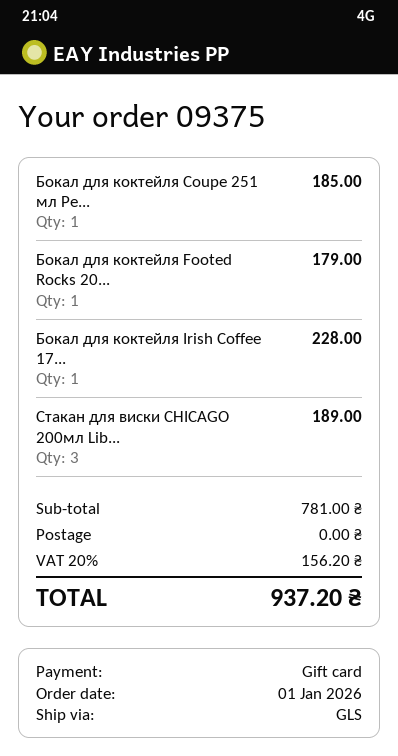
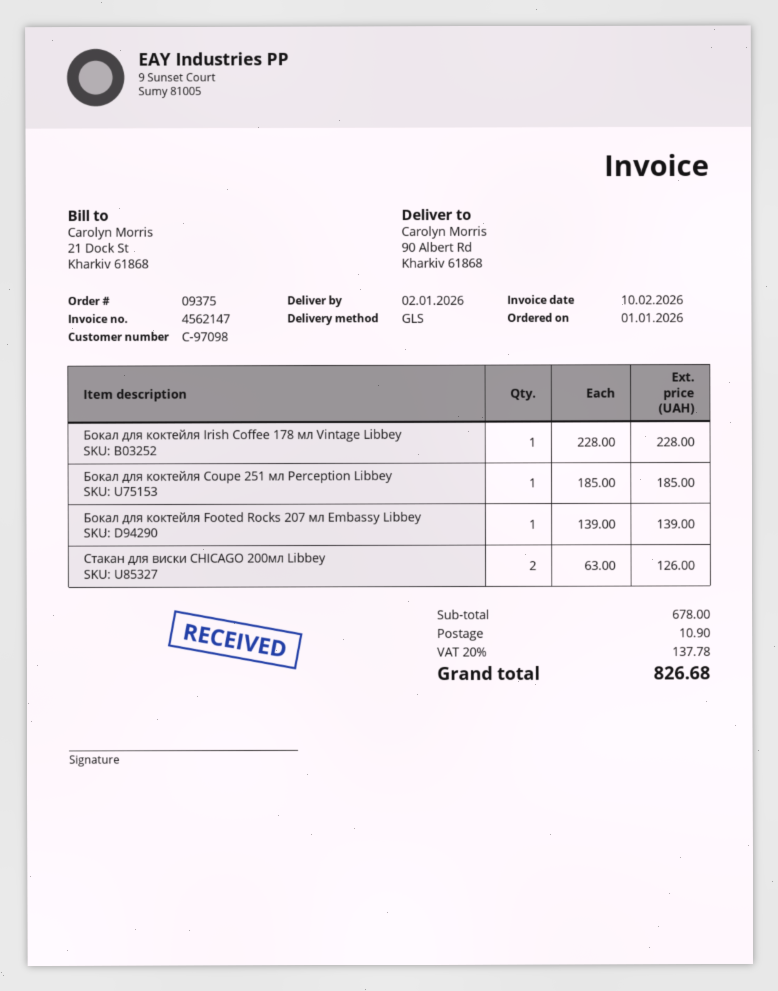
Бокал для коктейля Footed Rocks 20...: 1 for 179.00 -> 1 for 139.00
Стакан для виски CHICAGO 200мл Lib...: 3 for 189.00 -> 2 for 126.00
subtotal: 781.00 -> 678.00
shipping: 0.00 -> 10.90
tax: 20% = 156.20 -> 20% = 137.78
total: 937.20 -> 826.68

